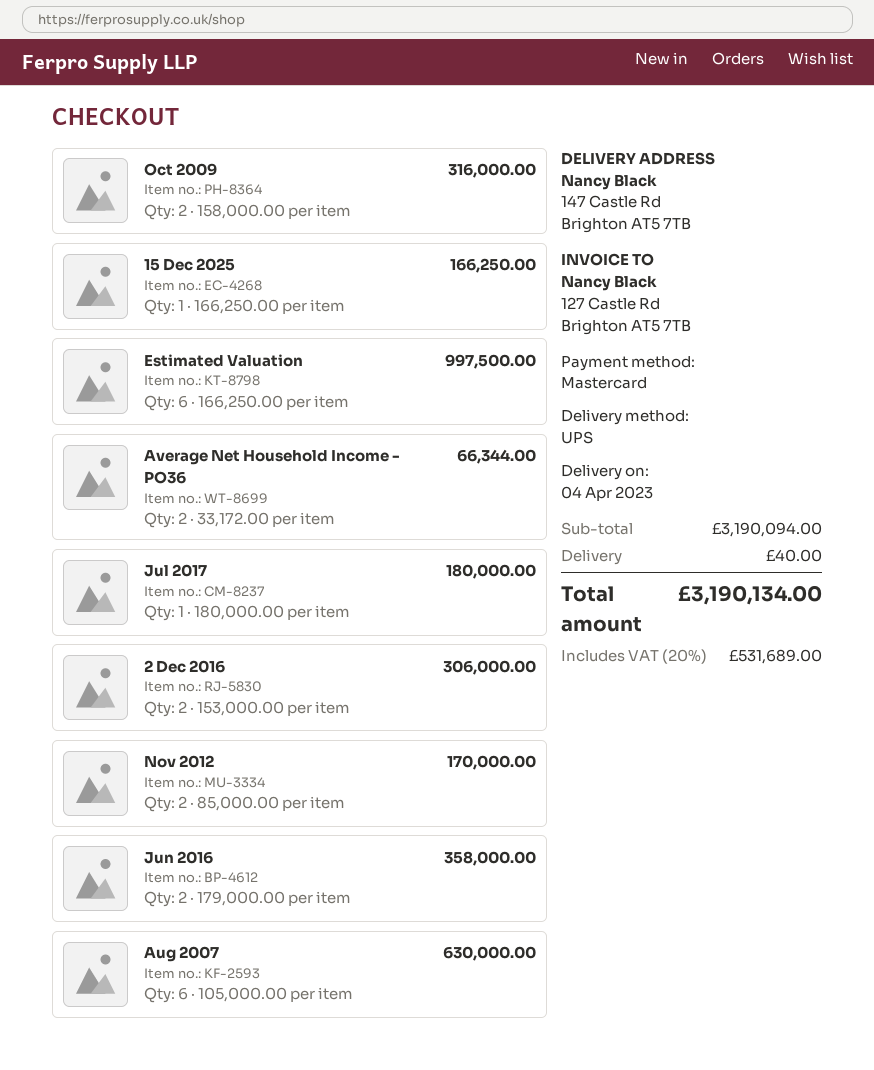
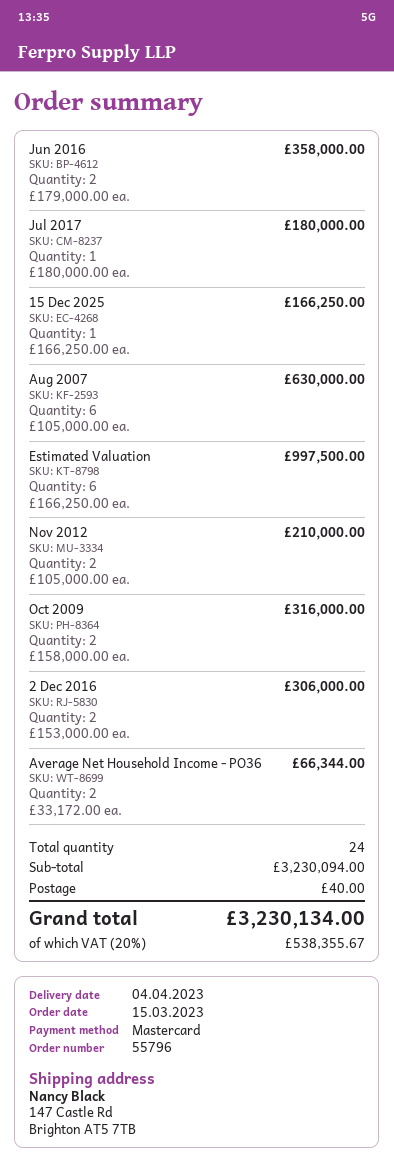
Nov 2012: 2 x 85000.00 = 170000.00 -> 2 x 105000.00 = 210000.00
subtotal: 3190094.00 -> 3230094.00
tax: 20% = 531689.00 -> 20% = 538355.67
total: 3190134.00 -> 3230134.00

